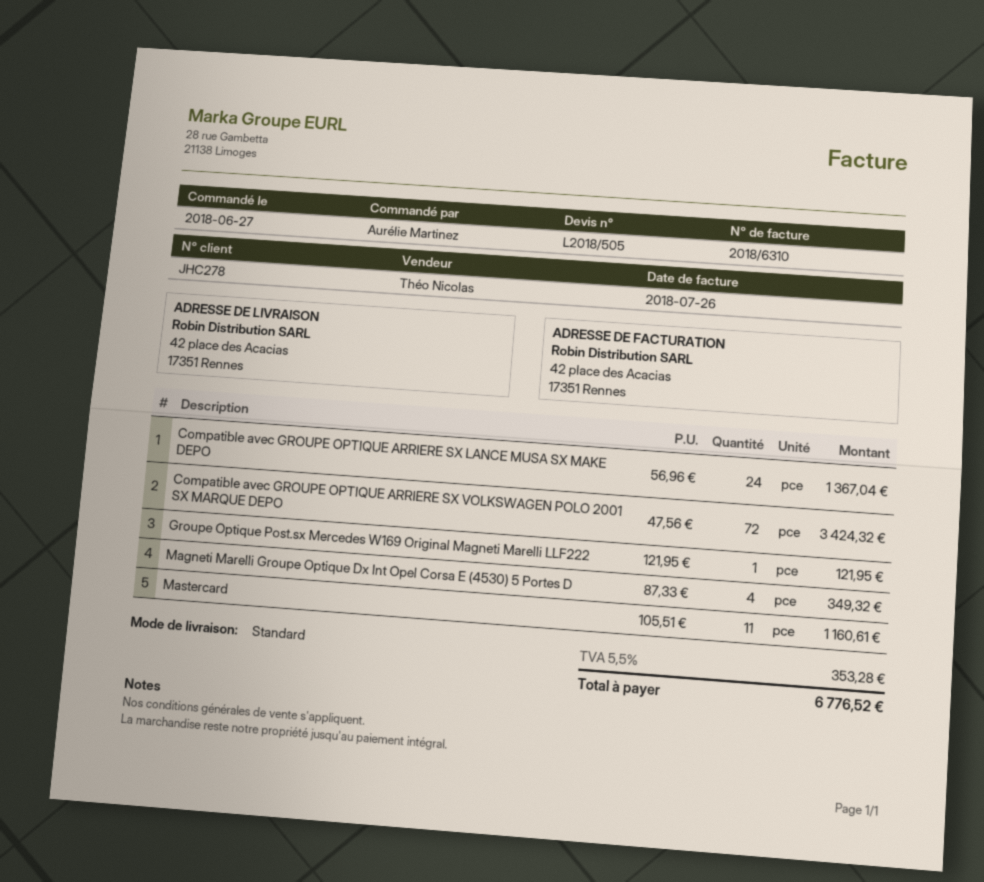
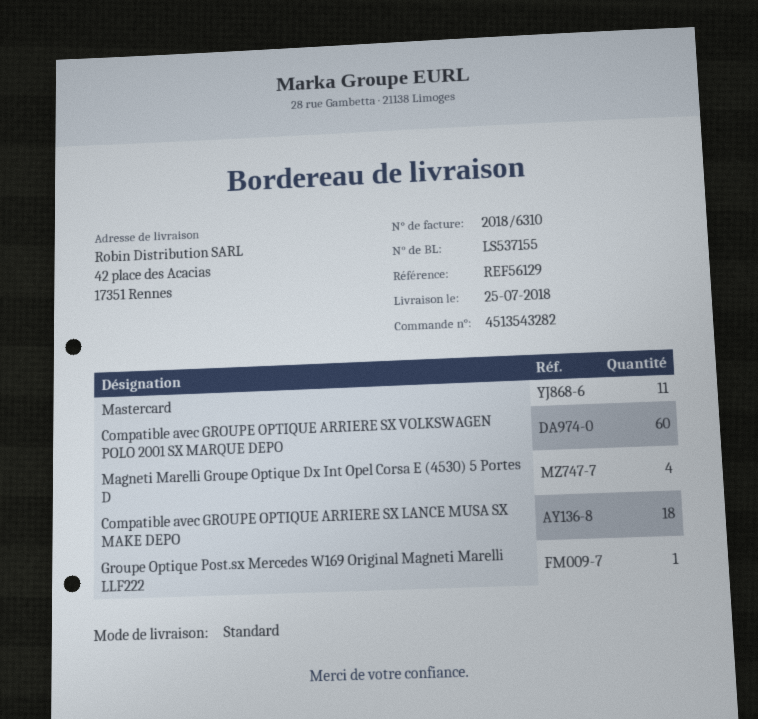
Compatible avec GROUPE OPTIQUE ARRIERE SX LANCE MUSA SX MAKE DEPO: 24 -> 18
Compatible avec GROUPE OPTIQUE ARRIERE SX VOLKSWAGEN POLO 2001 SX MARQUE DEPO: 72 -> 60

